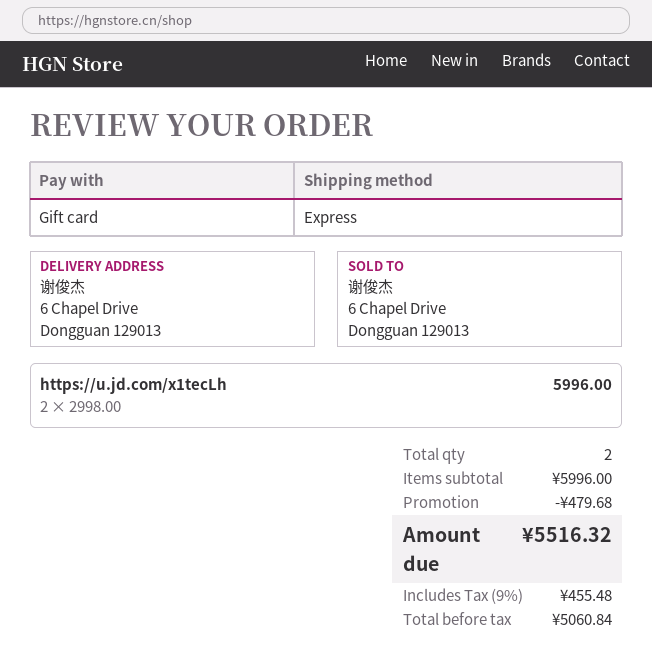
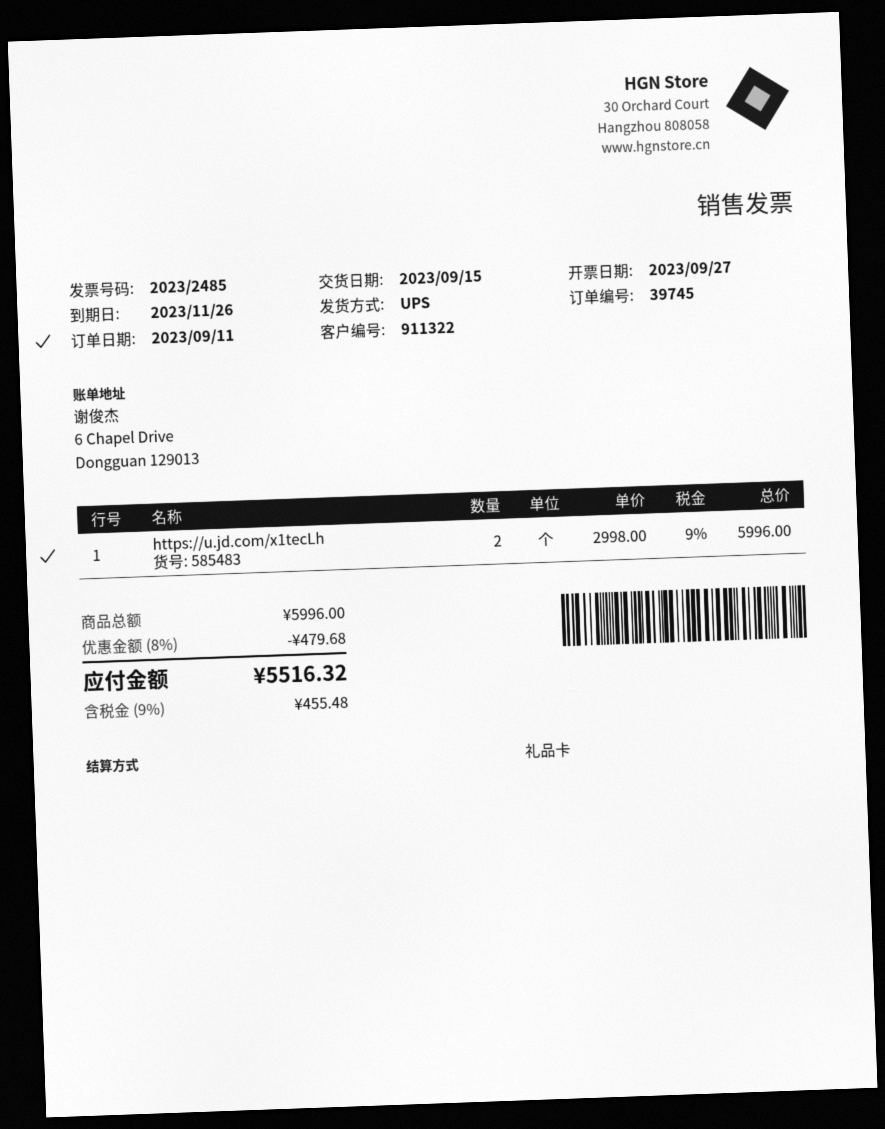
shipping method: express -> UPS

